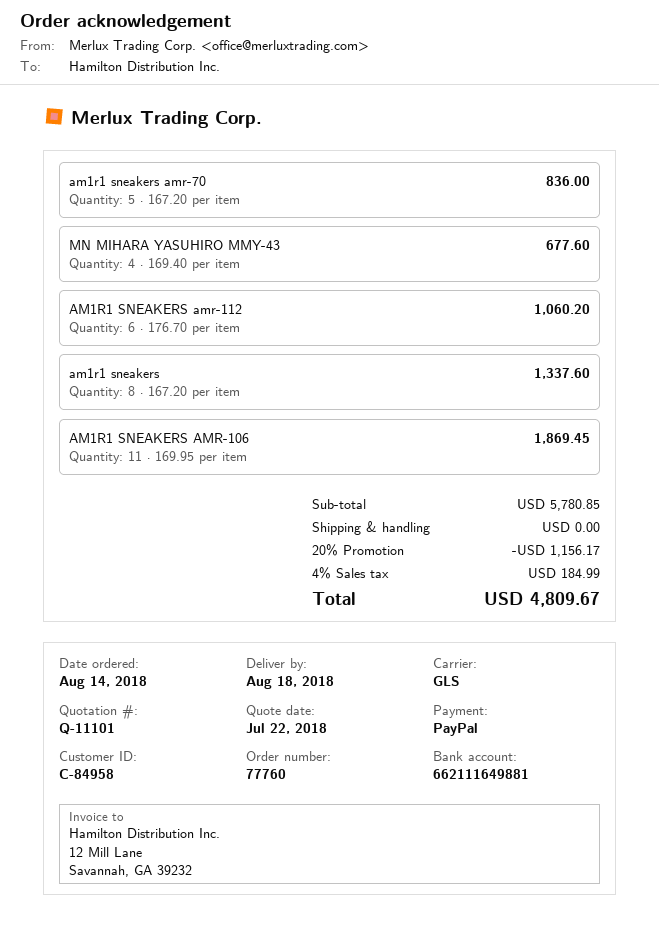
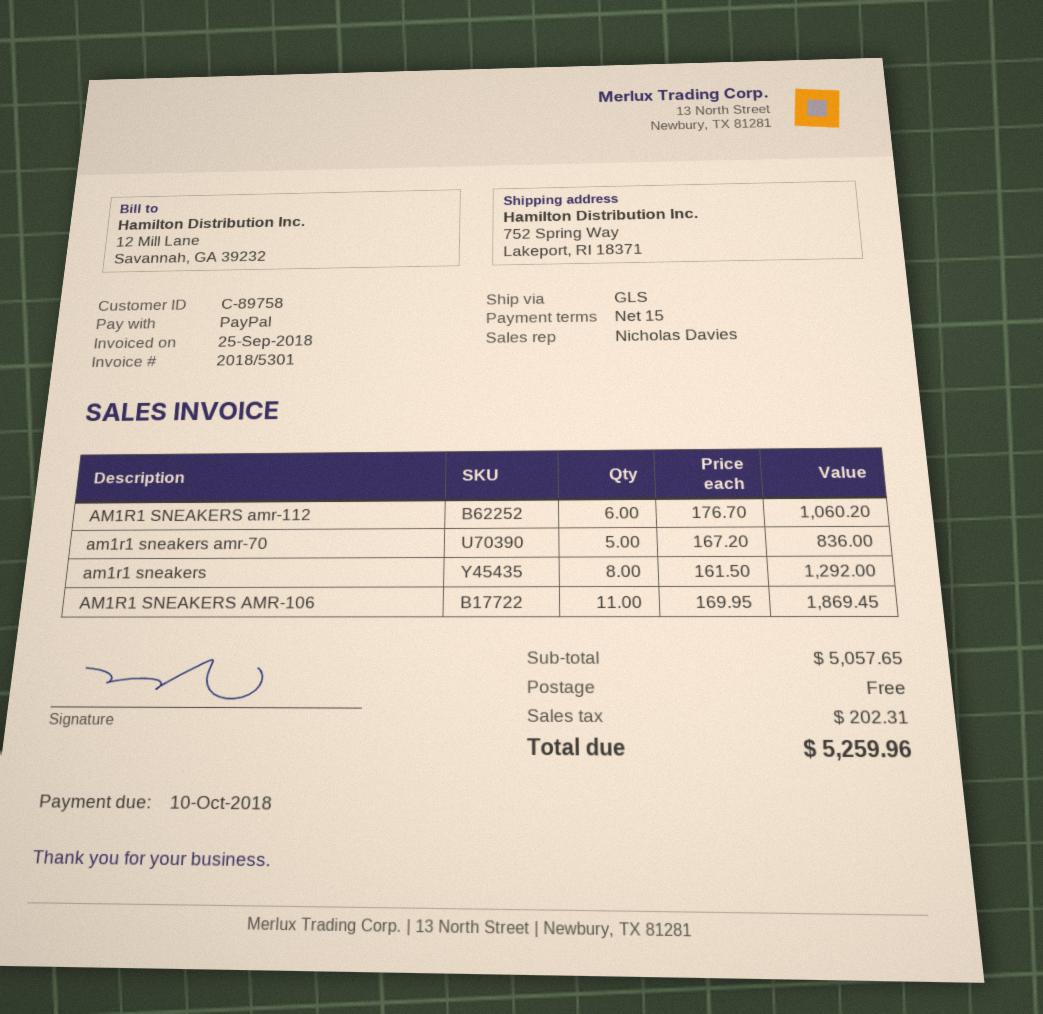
customer number: C-84958 -> C-89758
MN MIHARA YASUHIRO MMY-43: 4 x 169.40 = 677.60 -> none
am1r1 sneakers: 8 x 167.20 = 1337.60 -> 8 x 161.50 = 1292.00
subtotal: 5780.85 -> 5057.65
discount: 20% = 1156.17 -> none
tax: 184.99 -> 202.31
total: 4809.67 -> 5259.96

